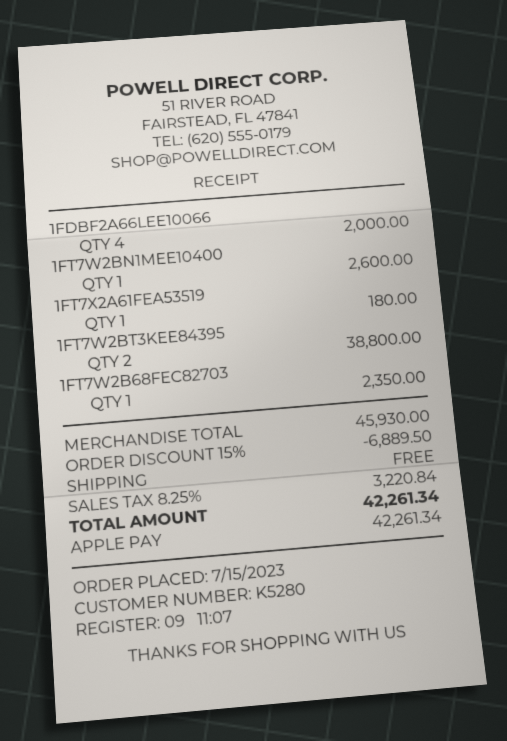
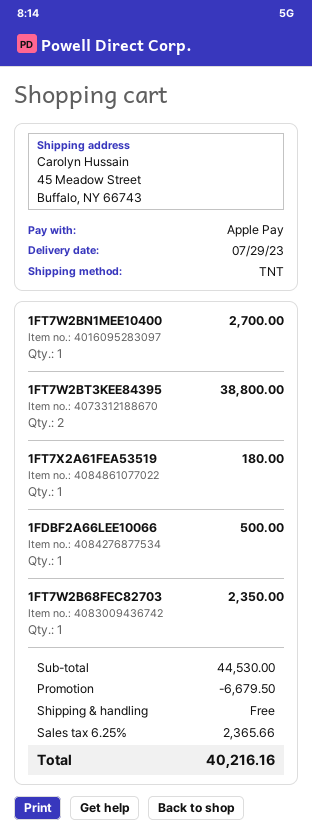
1FDBF2A66LEE10066: 4 for 2000.00 -> 1 for 500.00
1FT7W2BN1MEE10400: 1 for 2600.00 -> 1 for 2700.00
subtotal: 45930.00 -> 44530.00
discount: 6889.50 -> 6679.50
tax: 8.25% = 3220.84 -> 6.25% = 2365.66
total: 42261.34 -> 40216.16

